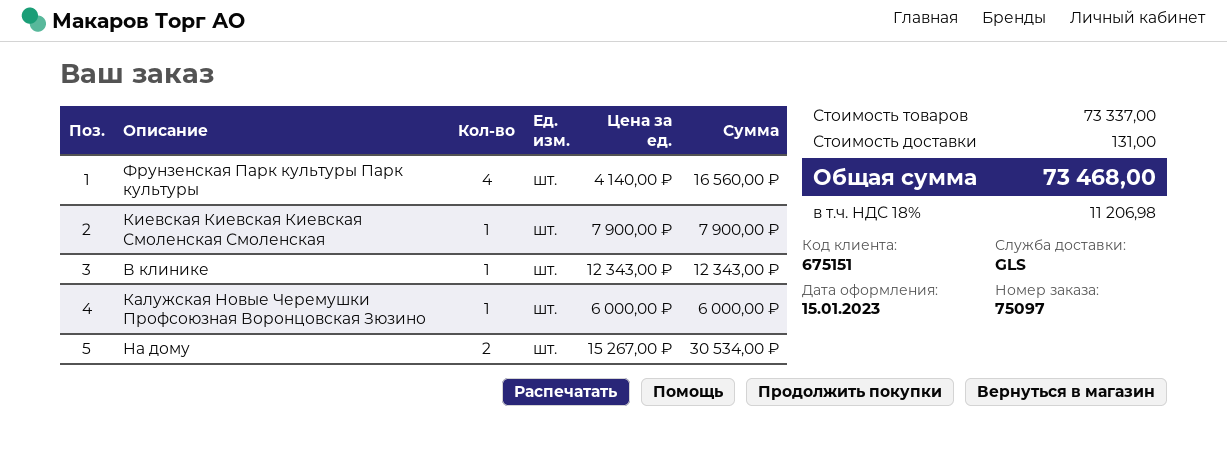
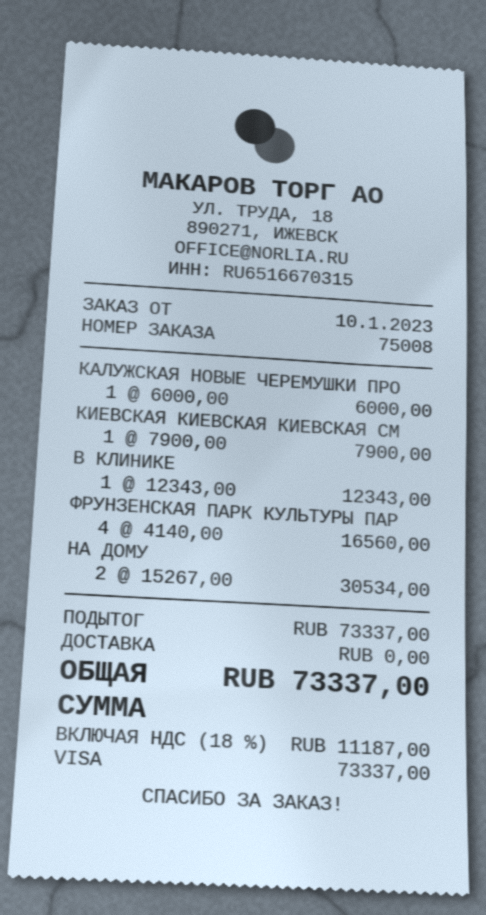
order number: 75097 -> 75008
order date: 2023-01-15 -> 2023-01-10
shipping: 131.00 -> 0.00
tax: 18% = 11206.98 -> 18% = 11187.00
total: 73468.00 -> 73337.00

